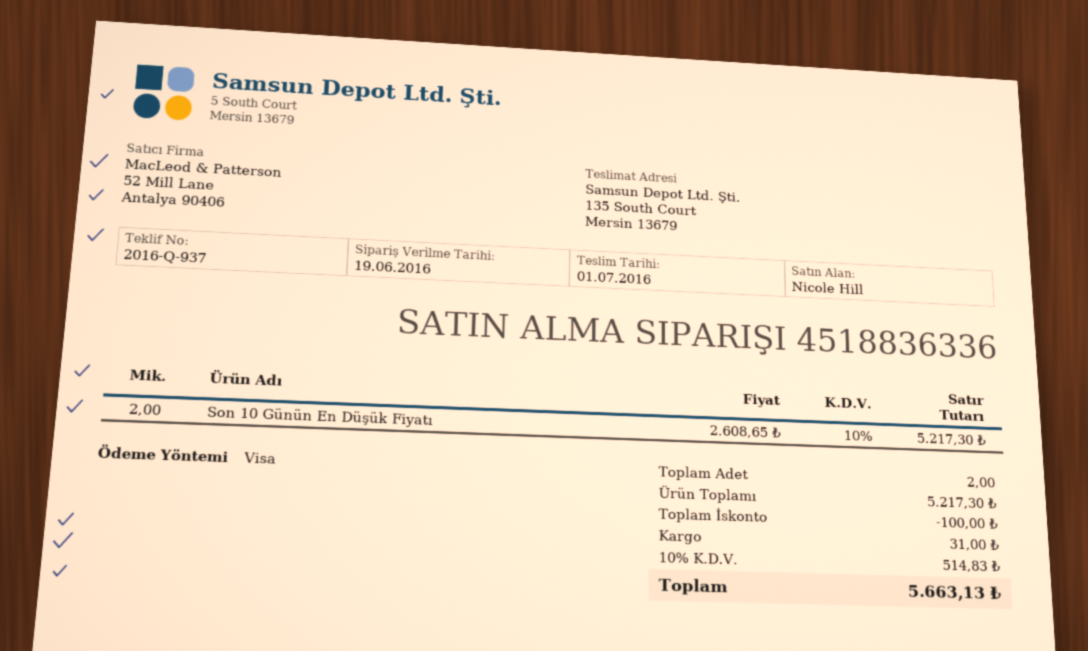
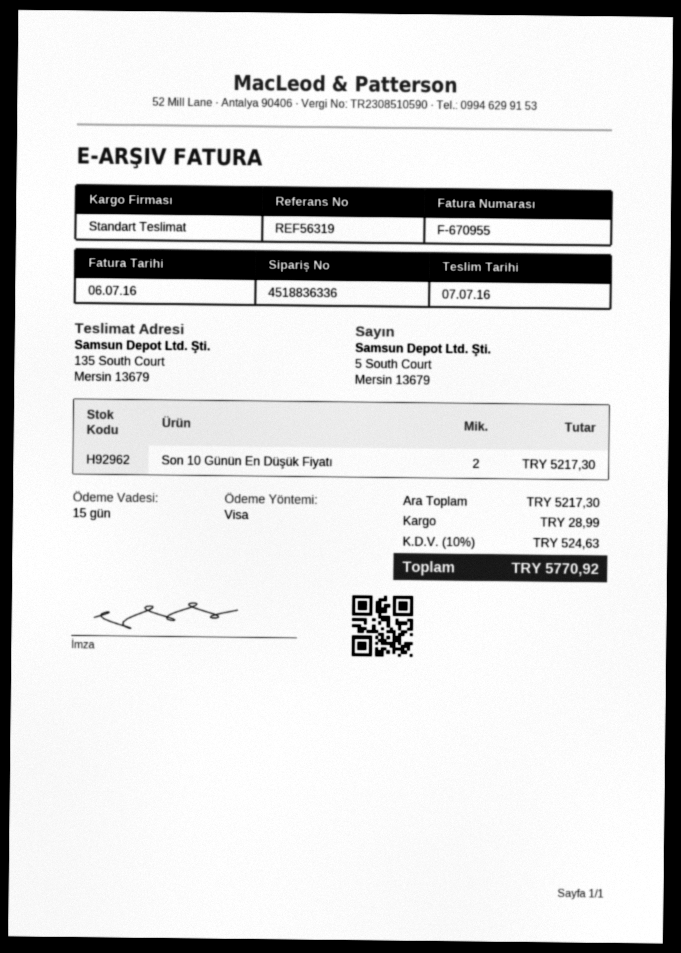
delivery date: 2016-07-01 -> 2016-07-07
discount: 100.00 -> none
shipping: 31.00 -> 28.99
tax: 10% = 514.83 -> 10% = 524.63
total: 5663.13 -> 5770.92

